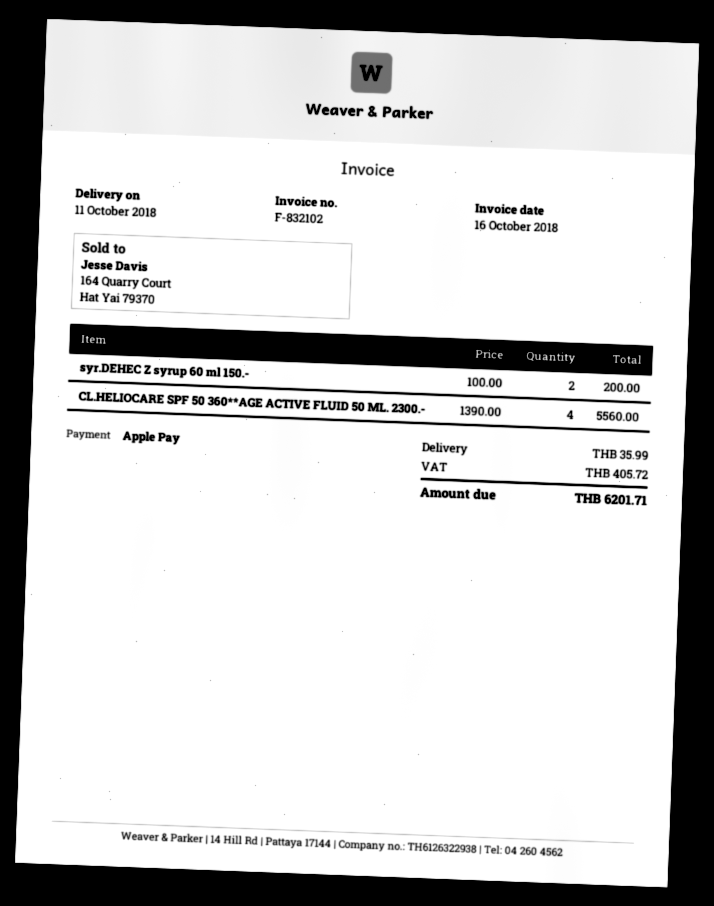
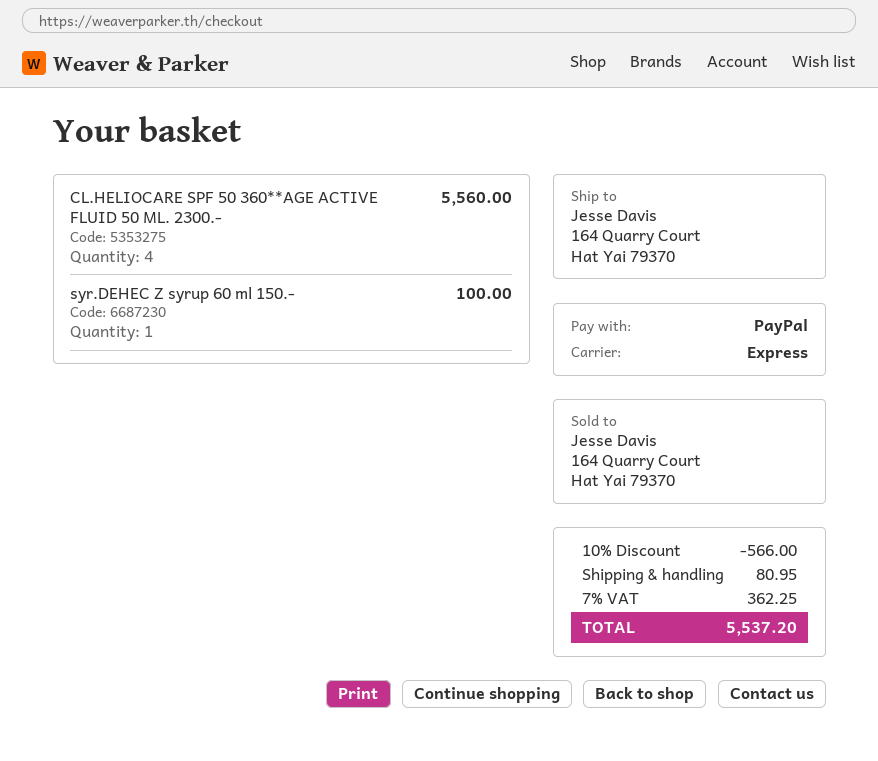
payment method: Apple Pay -> PayPal
syr.DEHEC Z syrup 60 ml 150.-: 2 for 200.00 -> 1 for 100.00
discount: none -> 10% = 566.00
shipping: 35.99 -> 80.95
tax: 405.72 -> 362.25
total: 6201.71 -> 5537.20

